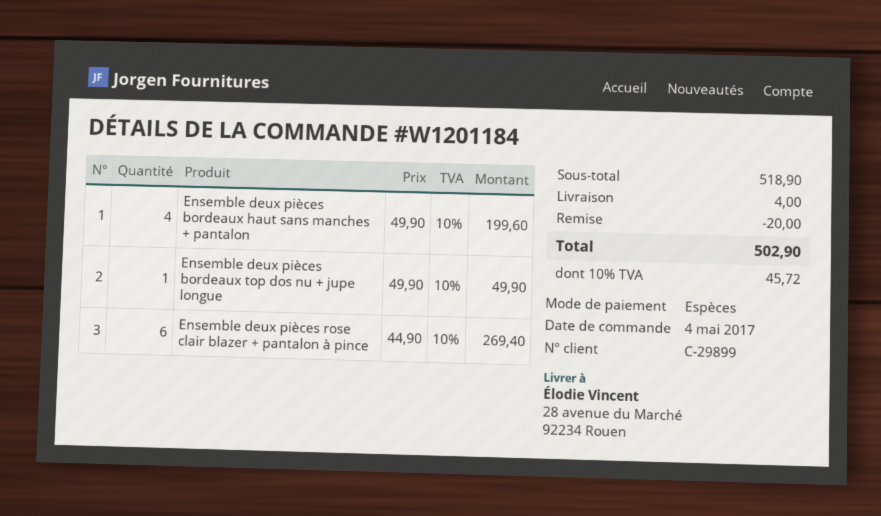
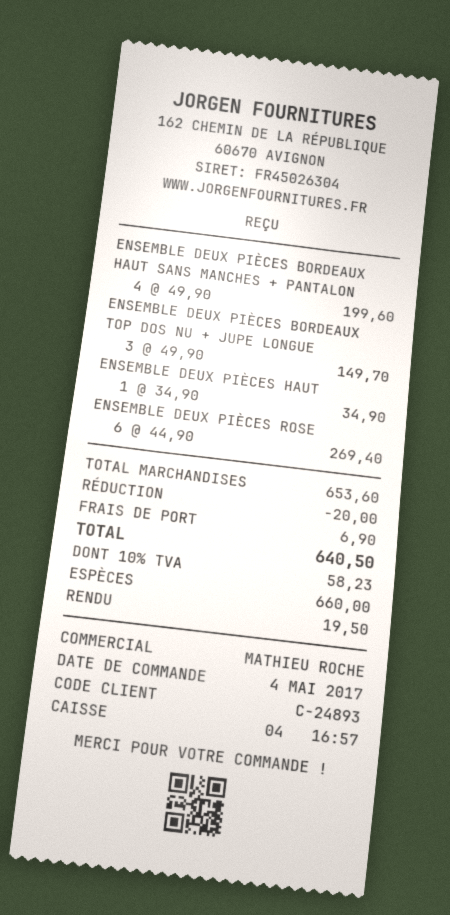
customer number: C-29899 -> C-24893
Ensemble deux pièces bordeaux top dos nu + jupe longue: 1 x 49.90 = 49.90 -> 3 x 49.90 = 149.70
ENSEMBLE DEUX PIÈCES HAUT: none -> 1 x 34.90 = 34.90
subtotal: 518.90 -> 653.60
shipping: 4.00 -> 6.90
tax: 10% = 45.72 -> 10% = 58.23
total: 502.90 -> 640.50

